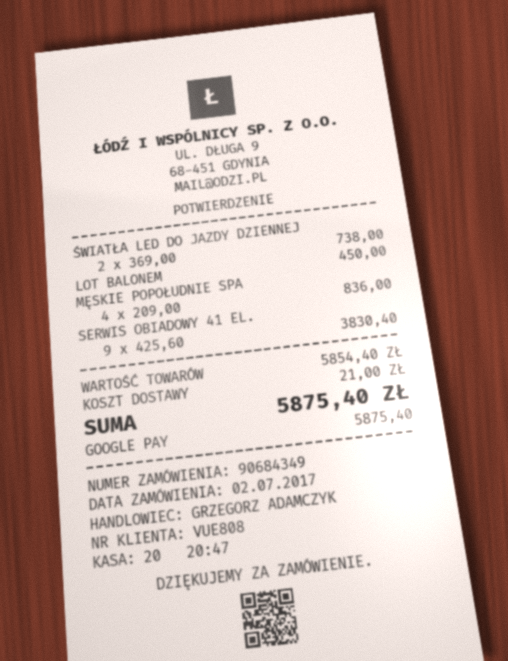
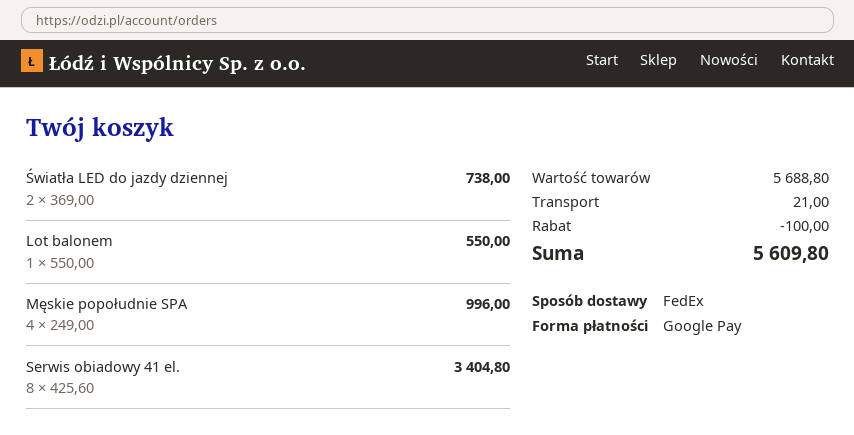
LOT BALONEM: 1 x 450.00 = 450.00 -> 1 x 550.00 = 550.00
MĘSKIE POPOŁUDNIE SPA: 4 x 209.00 = 836.00 -> 4 x 249.00 = 996.00
SERWIS OBIADOWY 41 EL.: 9 x 425.60 = 3830.40 -> 8 x 425.60 = 3404.80
subtotal: 5854.40 -> 5688.80
discount: none -> 100.00
total: 5875.40 -> 5609.80

